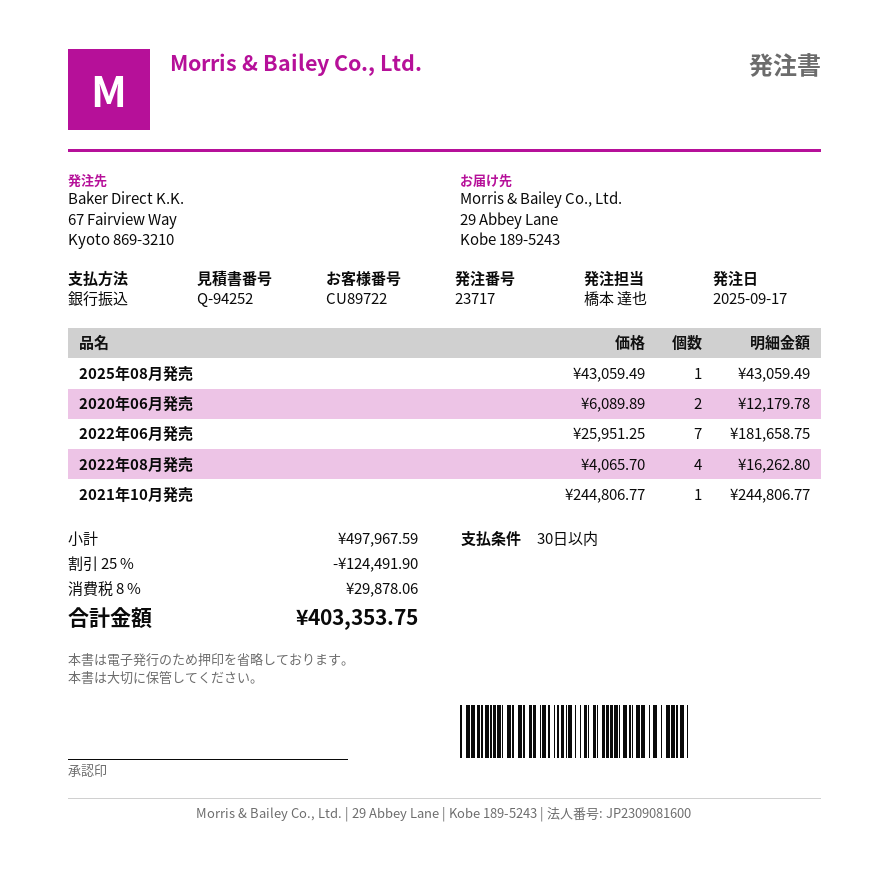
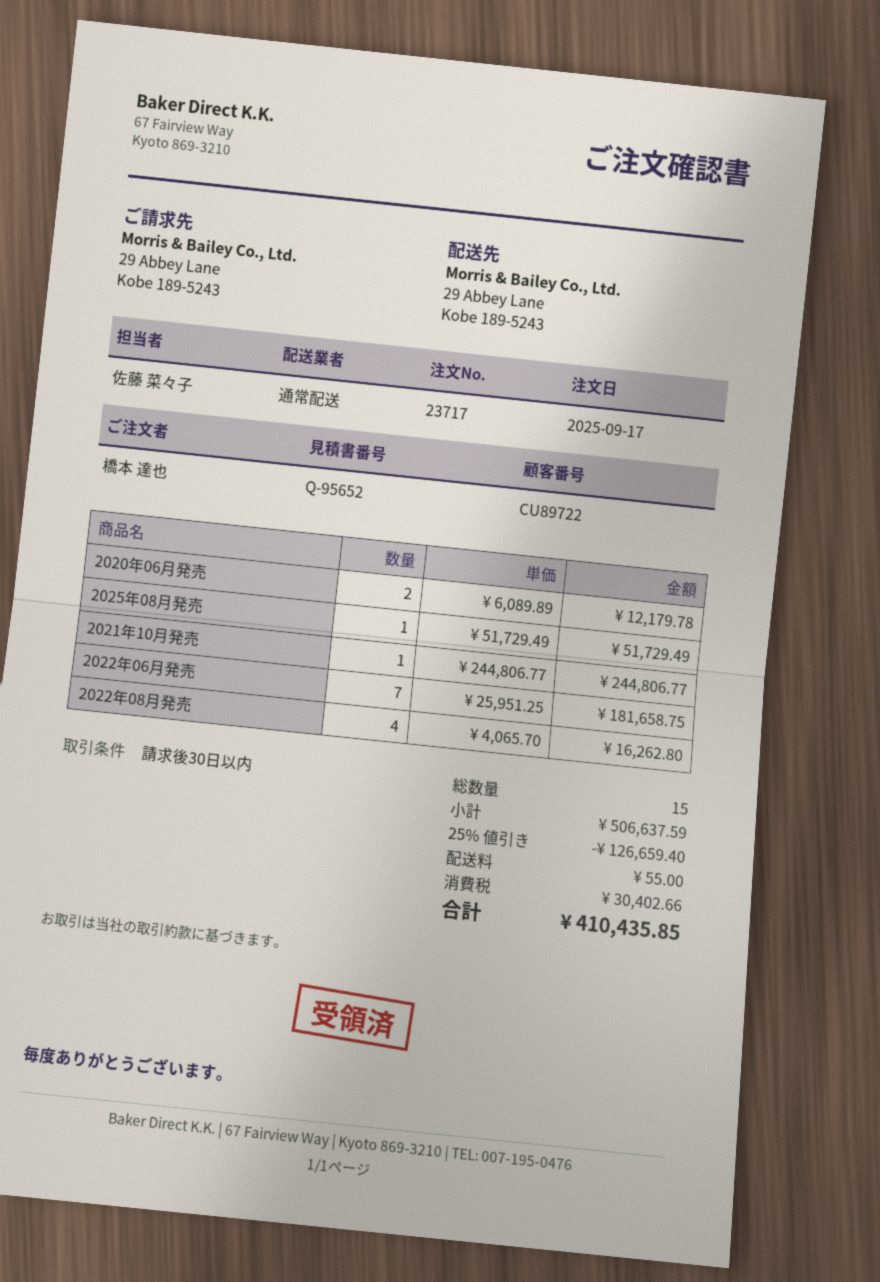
quote number: Q-94252 -> Q-95652
2025年08月発売: 1 x 43059.49 = 43059.49 -> 1 x 51729.49 = 51729.49
subtotal: 497967.59 -> 506637.59
discount: 25% = 124491.90 -> 25% = 126659.40
shipping: none -> 55.00
tax: 29878.06 -> 30402.66
total: 403353.75 -> 410435.85

